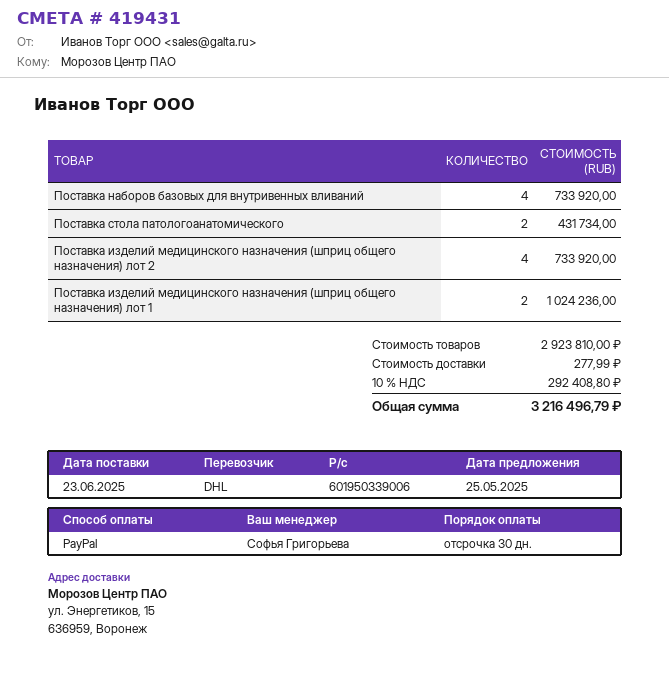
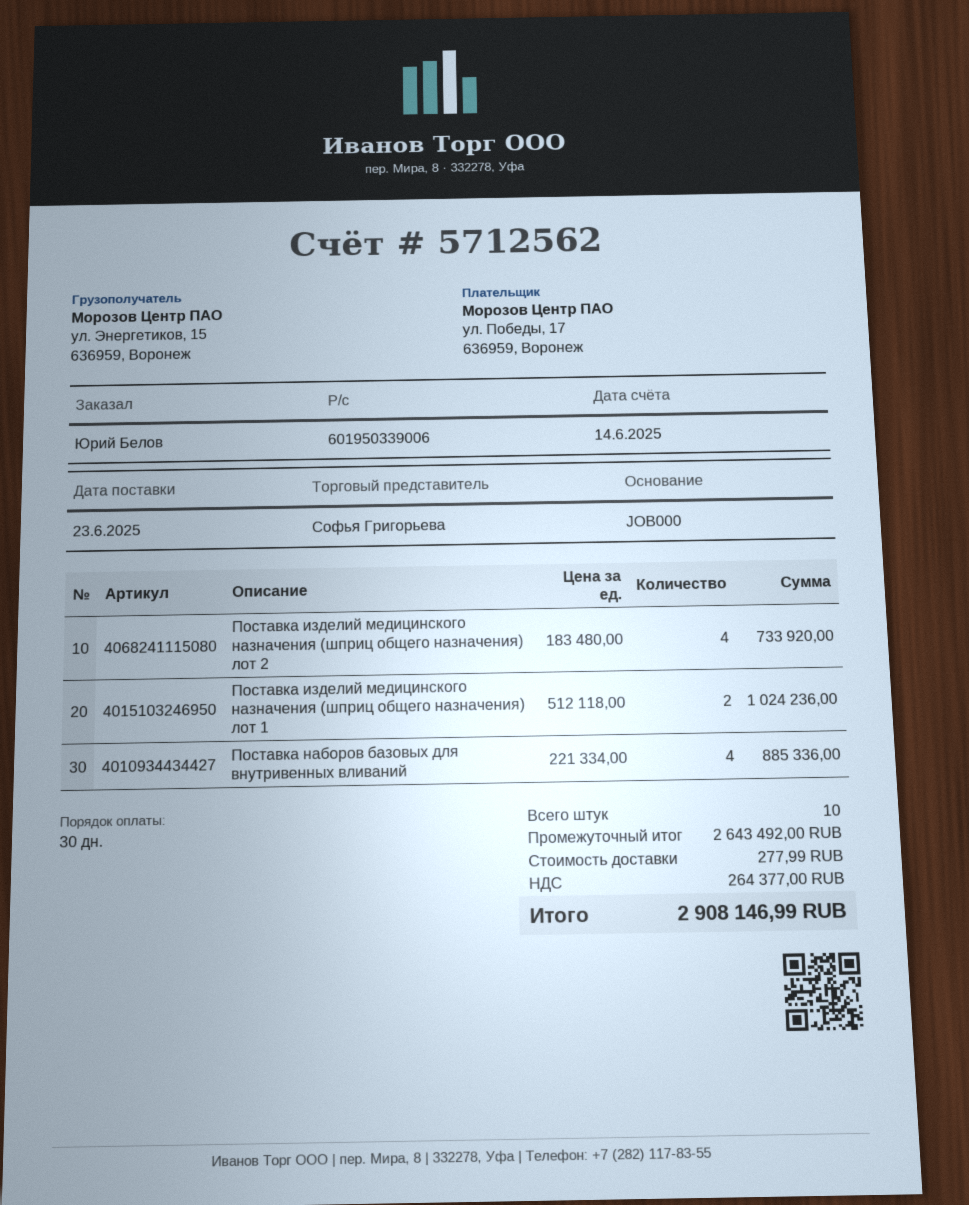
Поставка наборов базовых для внутривенных вливаний: 4 for 733920.00 -> 4 for 885336.00
Поставка стола патологоанатомического: 2 for 431734.00 -> none
subtotal: 2923810.00 -> 2643492.00
tax: 292408.80 -> 264377.00
total: 3216496.79 -> 2908146.99

